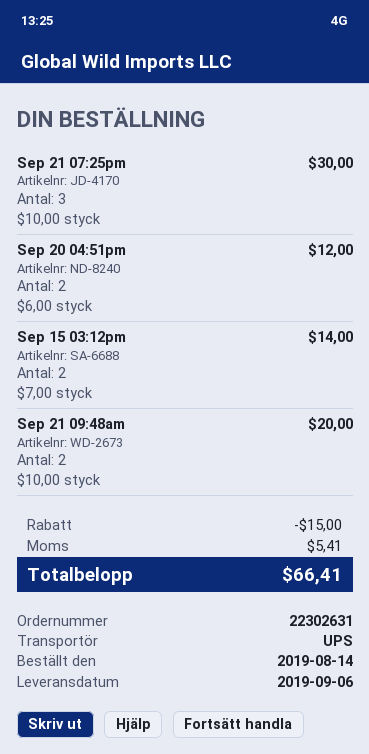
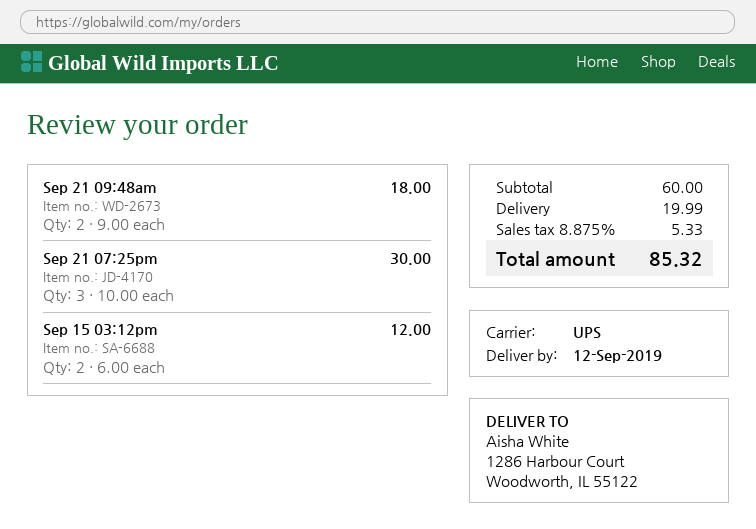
delivery date: 2019-09-06 -> 2019-09-12
Sep 20 04:51pm: 2 x 6.00 = 12.00 -> none
Sep 15 03:12pm: 2 x 7.00 = 14.00 -> 2 x 6.00 = 12.00
Sep 21 09:48am: 2 x 10.00 = 20.00 -> 2 x 9.00 = 18.00
discount: 15.00 -> none
shipping: none -> 19.99
tax: 5.41 -> 5.33
total: 66.41 -> 85.32

